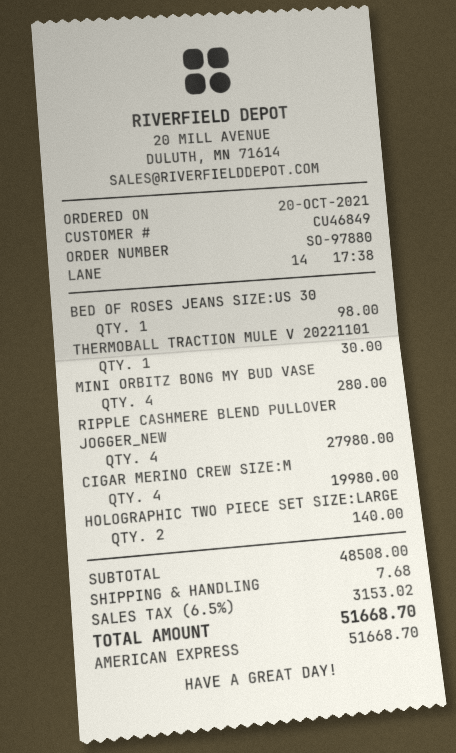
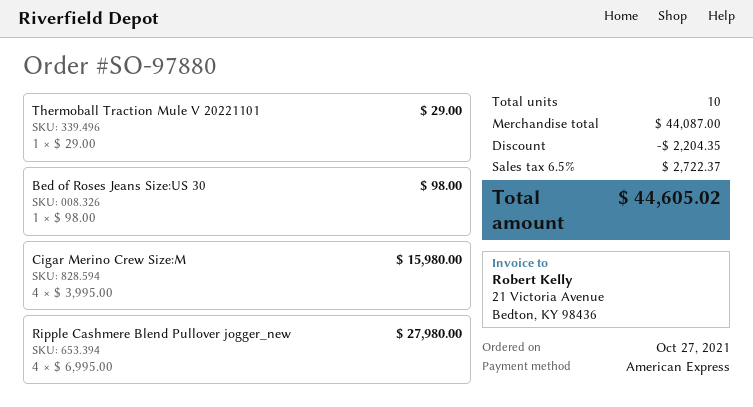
order date: 2021-10-20 -> 2021-10-27
THERMOBALL TRACTION MULE V 20221101: 1 for 30.00 -> 1 for 29.00
MINI ORBITZ BONG MY BUD VASE: 4 for 280.00 -> none
CIGAR MERINO CREW SIZE:M: 4 for 19980.00 -> 4 for 15980.00
HOLOGRAPHIC TWO PIECE SET SIZE:LARGE: 2 for 140.00 -> none
subtotal: 48508.00 -> 44087.00
discount: none -> 2204.35
shipping: 7.68 -> none
tax: 6.5% = 3153.02 -> 6.5% = 2722.37
total: 51668.70 -> 44605.02

